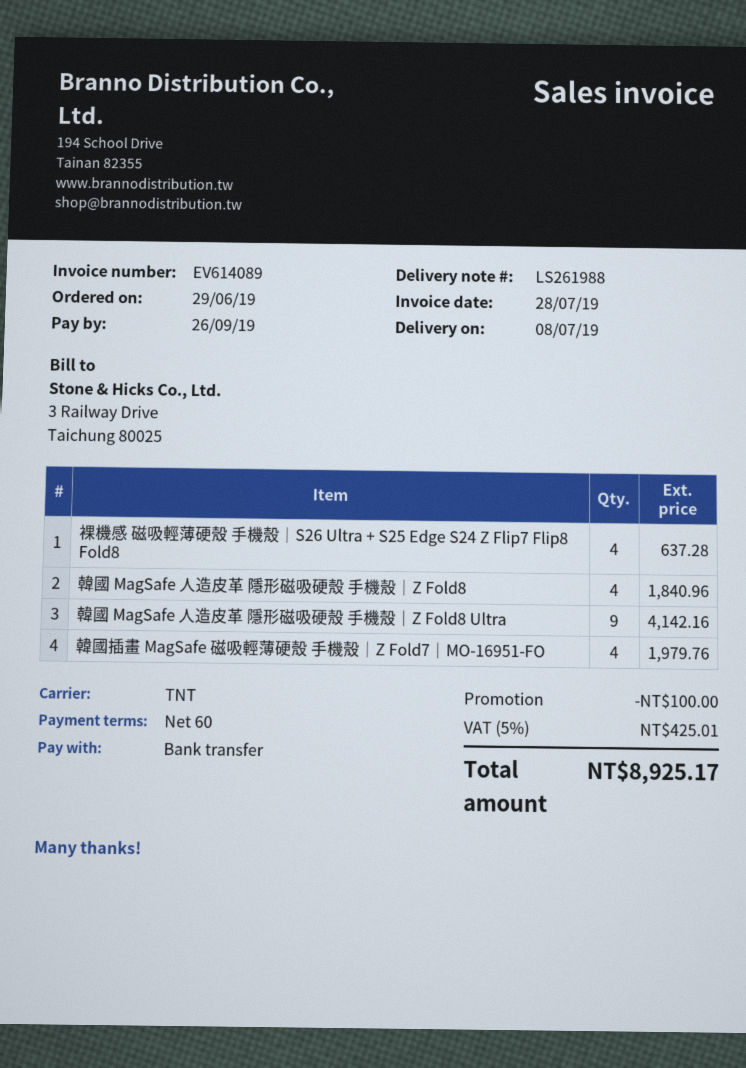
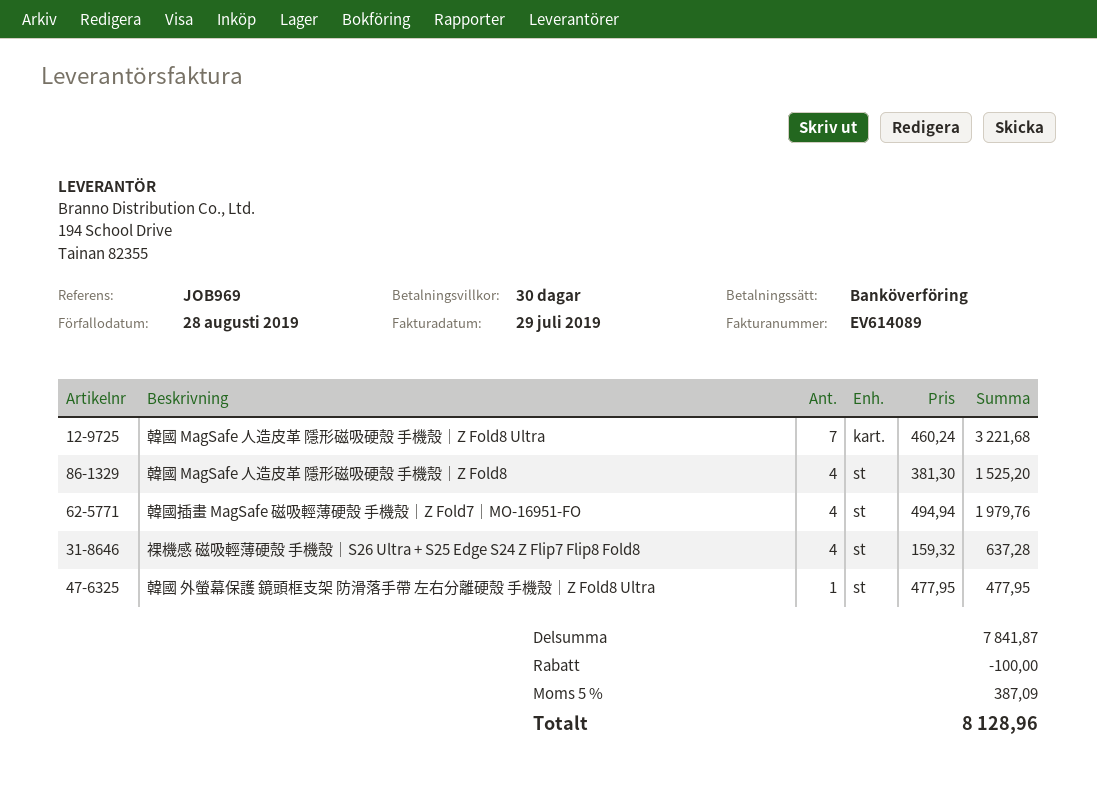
invoice date: 2019-07-28 -> 2019-07-29
payment terms: 60 days -> 30 days
due date: 2019-09-26 -> 2019-08-28
韓國 MagSafe 人造皮革 隱形磁吸硬殼 手機殼│Z Fold8: 4 for 1840.96 -> 4 for 1525.20
韓國 MagSafe 人造皮革 隱形磁吸硬殼 手機殼│Z Fold8 Ultra: 9 for 4142.16 -> 7 for 3221.68
韓國 外螢幕保護 鏡頭框支架 防滑落手帶 左右分離硬殼 手機殼│Z Fold8 Ultra: none -> 1 for 477.95
tax: 5% = 425.01 -> 5% = 387.09
total: 8925.17 -> 8128.96

